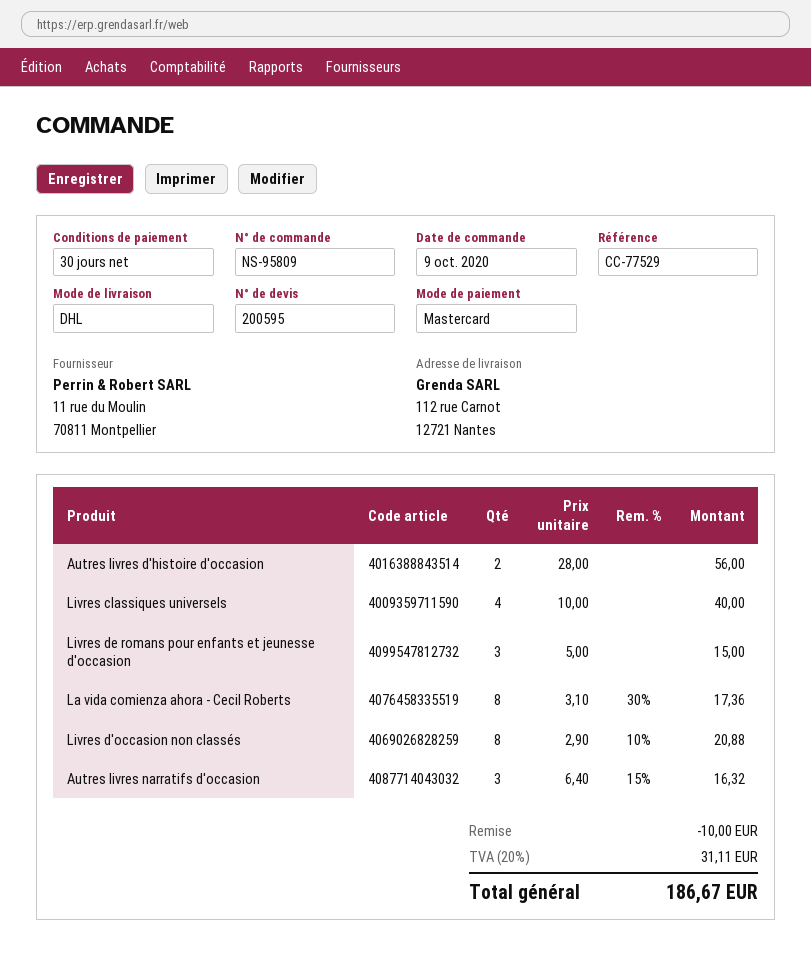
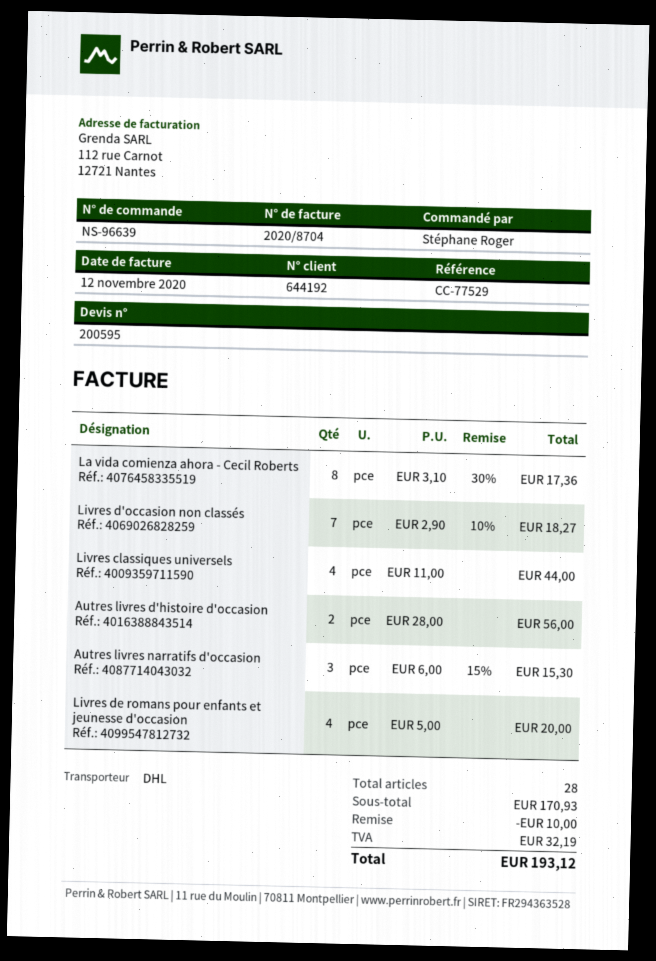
order number: NS-95809 -> NS-96639
Livres classiques universels: 4 x 10.00 = 40.00 -> 4 x 11.00 = 44.00
Livres de romans pour enfants et jeunesse d'occasion: 3 x 5.00 = 15.00 -> 4 x 5.00 = 20.00
Livres d'occasion non classés: 8 x 2.90 - 10% = 20.88 -> 7 x 2.90 - 10% = 18.27
Autres livres narratifs d'occasion: 3 x 6.40 - 15% = 16.32 -> 3 x 6.00 - 15% = 15.30
tax: 31.11 -> 32.19
total: 186.67 -> 193.12

